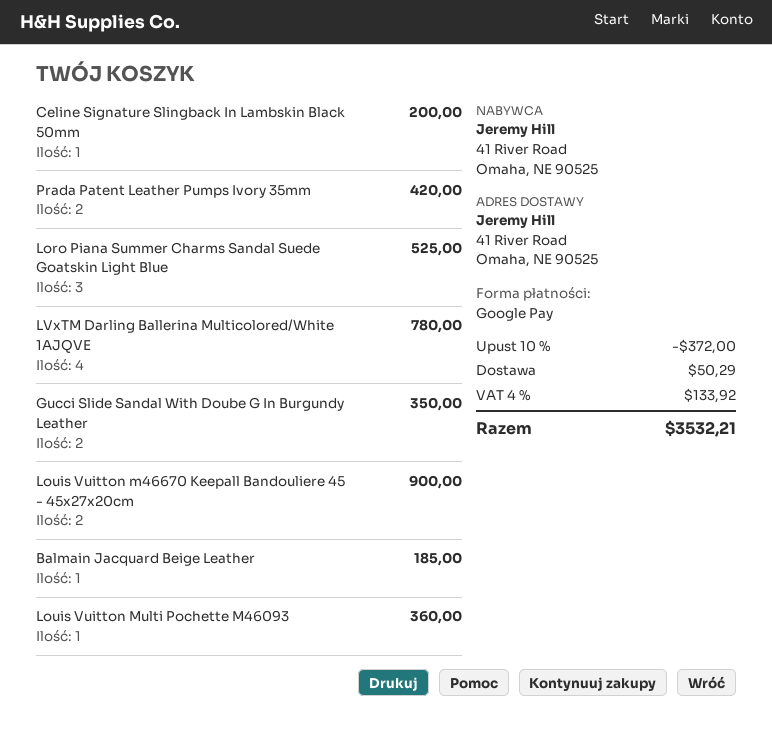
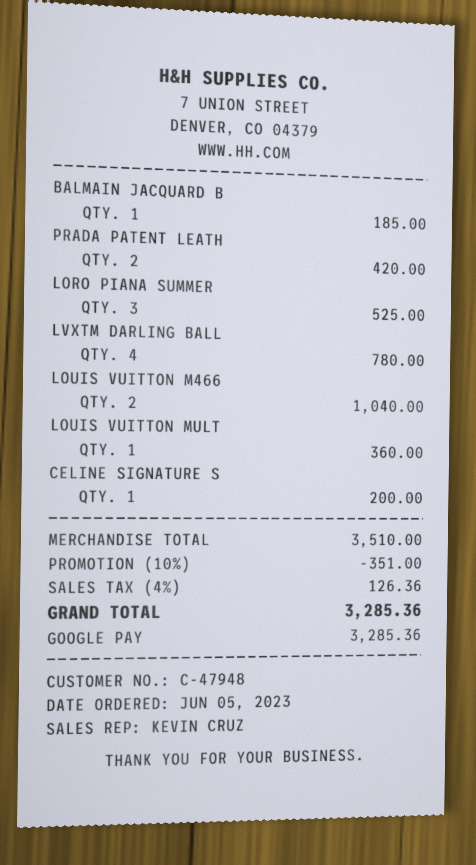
Gucci Slide Sandal With Doube G In Burgundy Leather: 2 for 350.00 -> none
Louis Vuitton m46670 Keepall Bandouliere 45 - 45x27x20cm: 2 for 900.00 -> 2 for 1040.00
discount: 10% = 372.00 -> 10% = 351.00
shipping: 50.29 -> none
tax: 4% = 133.92 -> 4% = 126.36
total: 3532.21 -> 3285.36

